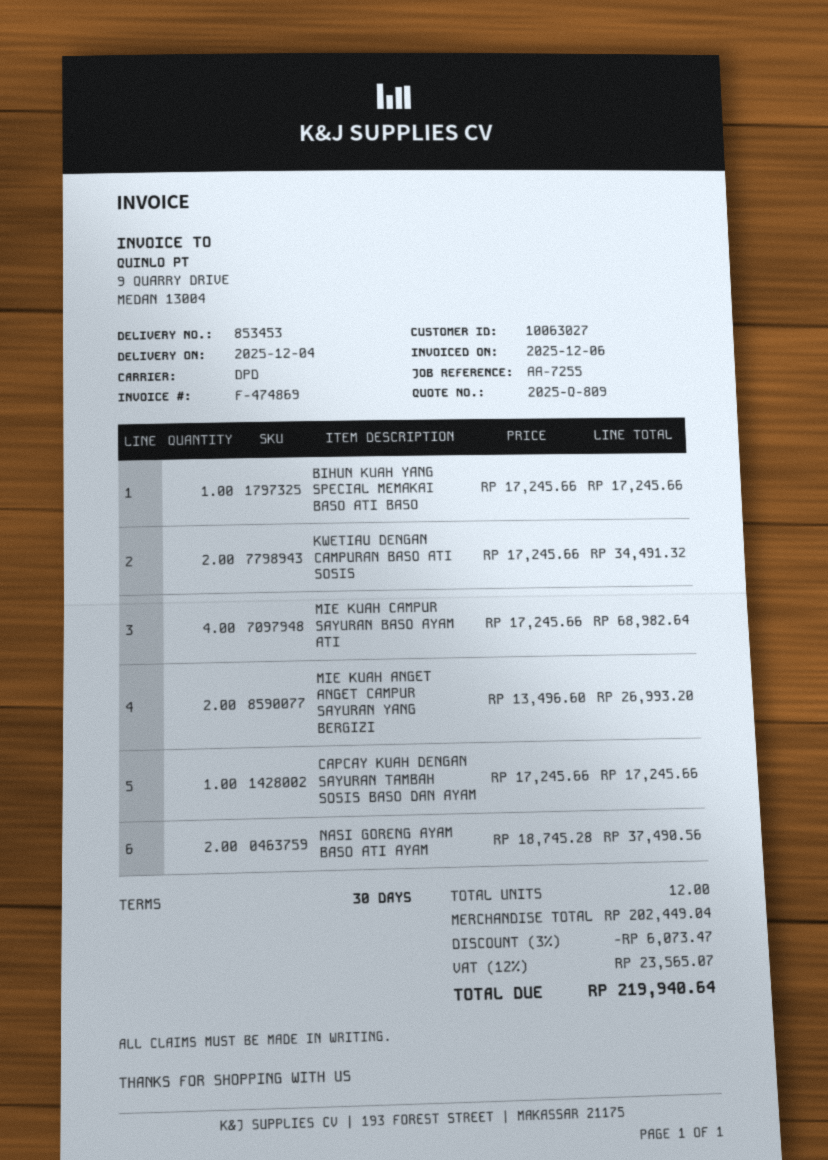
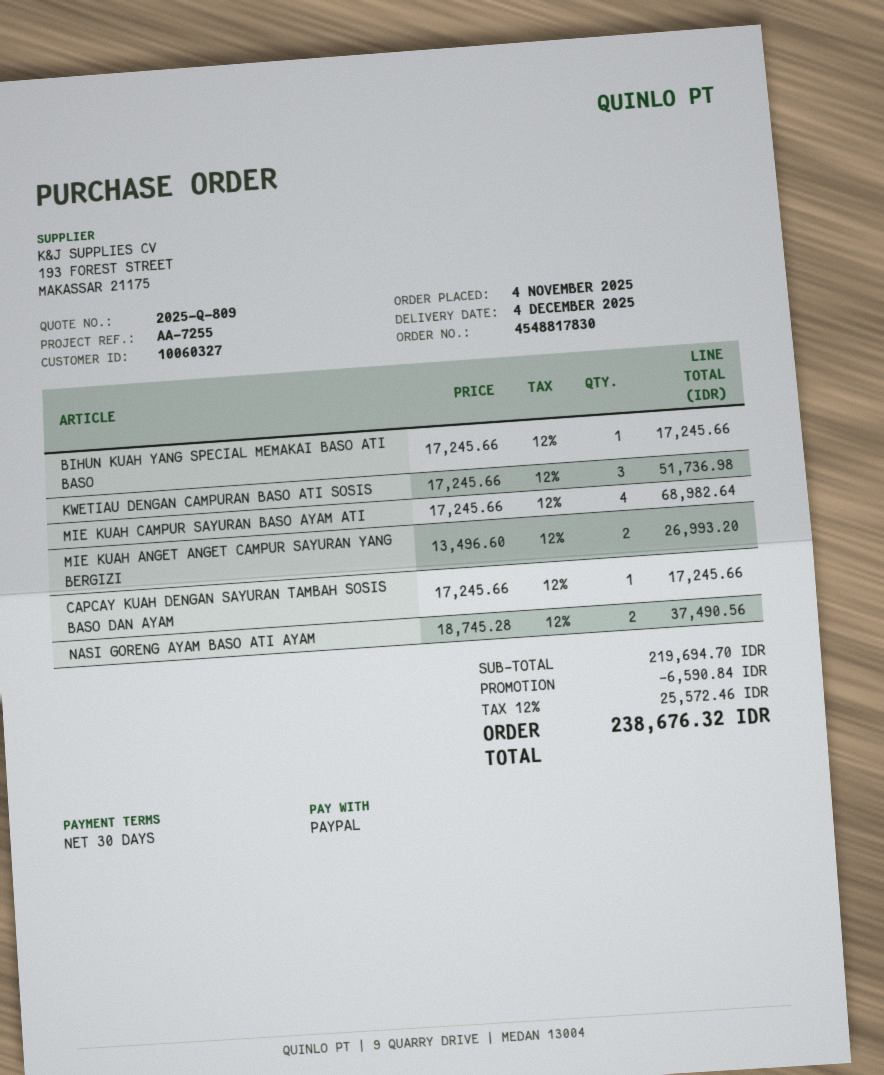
customer number: 10063027 -> 10060327
KWETIAU DENGAN CAMPURAN BASO ATI SOSIS: 2 x 17245.66 = 34491.32 -> 3 x 17245.66 = 51736.98
subtotal: 202449.04 -> 219694.70
discount: 6073.47 -> 6590.84
tax: 12% = 23565.07 -> 12% = 25572.46
total: 219940.64 -> 238676.32

